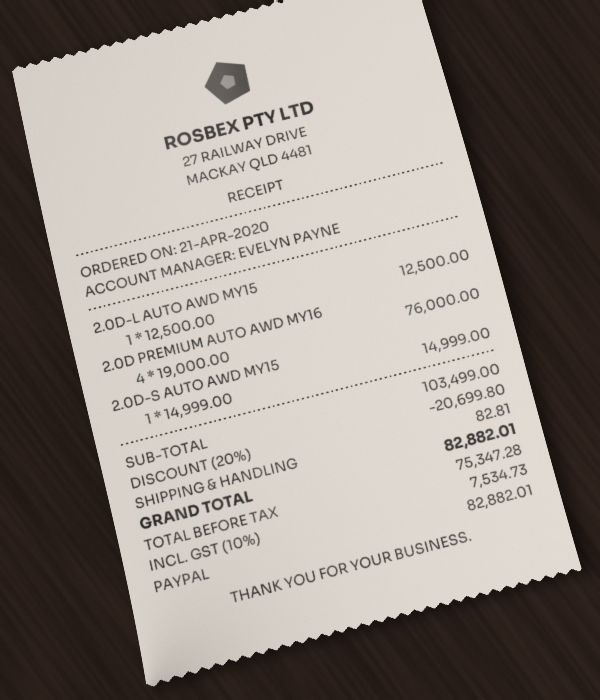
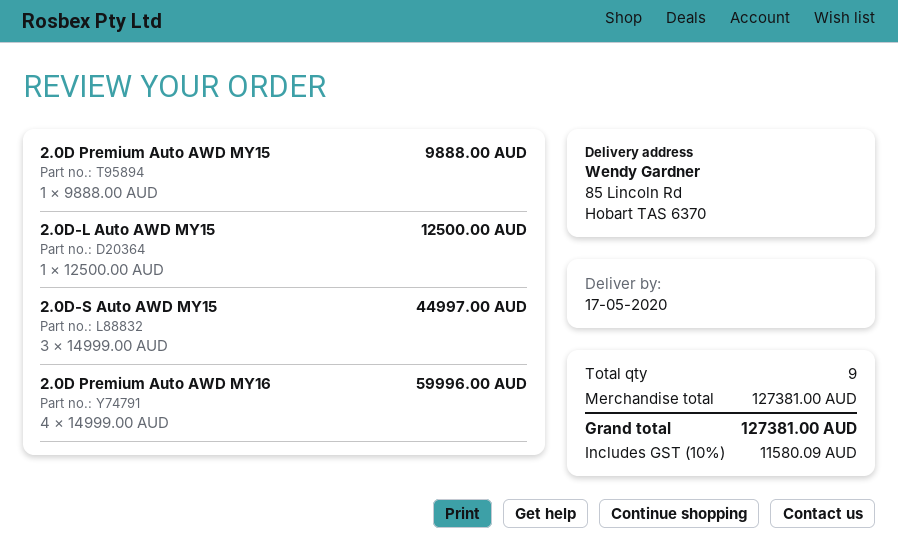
2.0D PREMIUM AUTO AWD MY16: 4 x 19000.00 = 76000.00 -> 4 x 14999.00 = 59996.00
2.0D-S AUTO AWD MY15: 1 x 14999.00 = 14999.00 -> 3 x 14999.00 = 44997.00
2.0D Premium Auto AWD MY15: none -> 1 x 9888.00 = 9888.00
subtotal: 103499.00 -> 127381.00
discount: 20% = 20699.80 -> none
shipping: 82.81 -> none
tax: 10% = 7534.73 -> 10% = 11580.09
total: 82882.01 -> 127381.00

